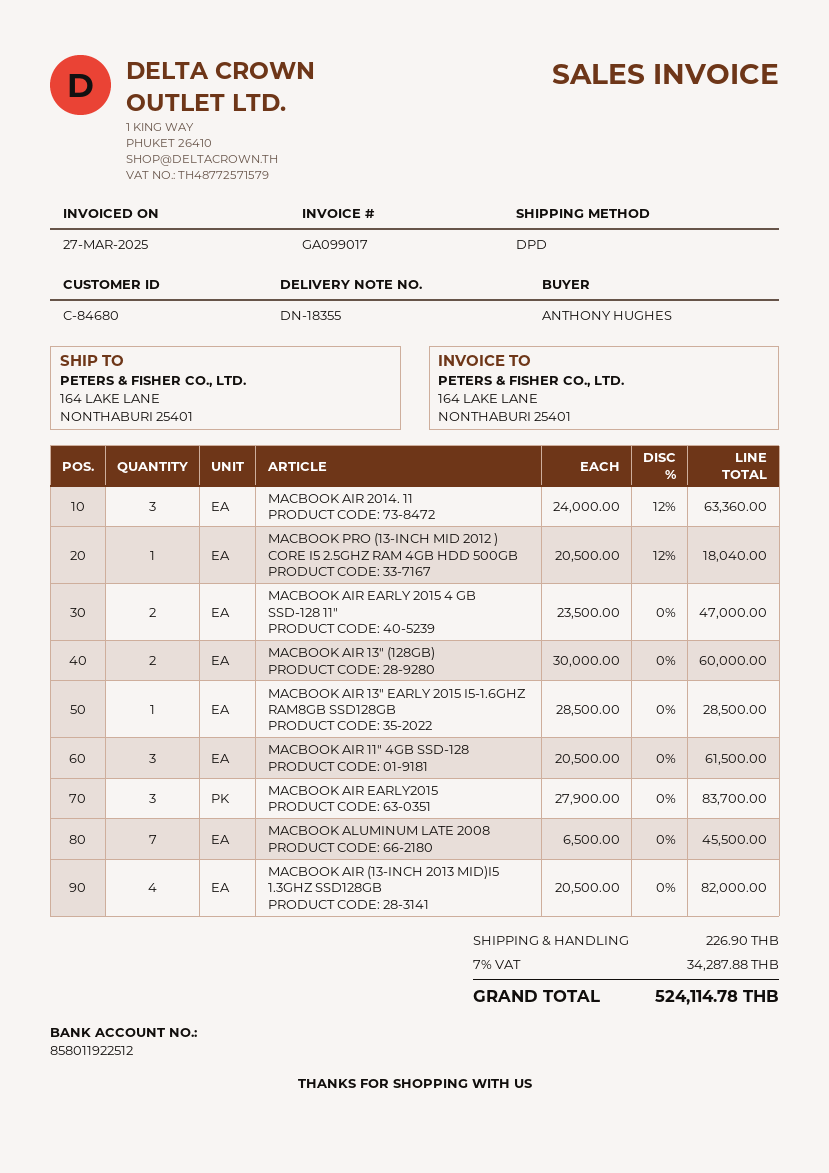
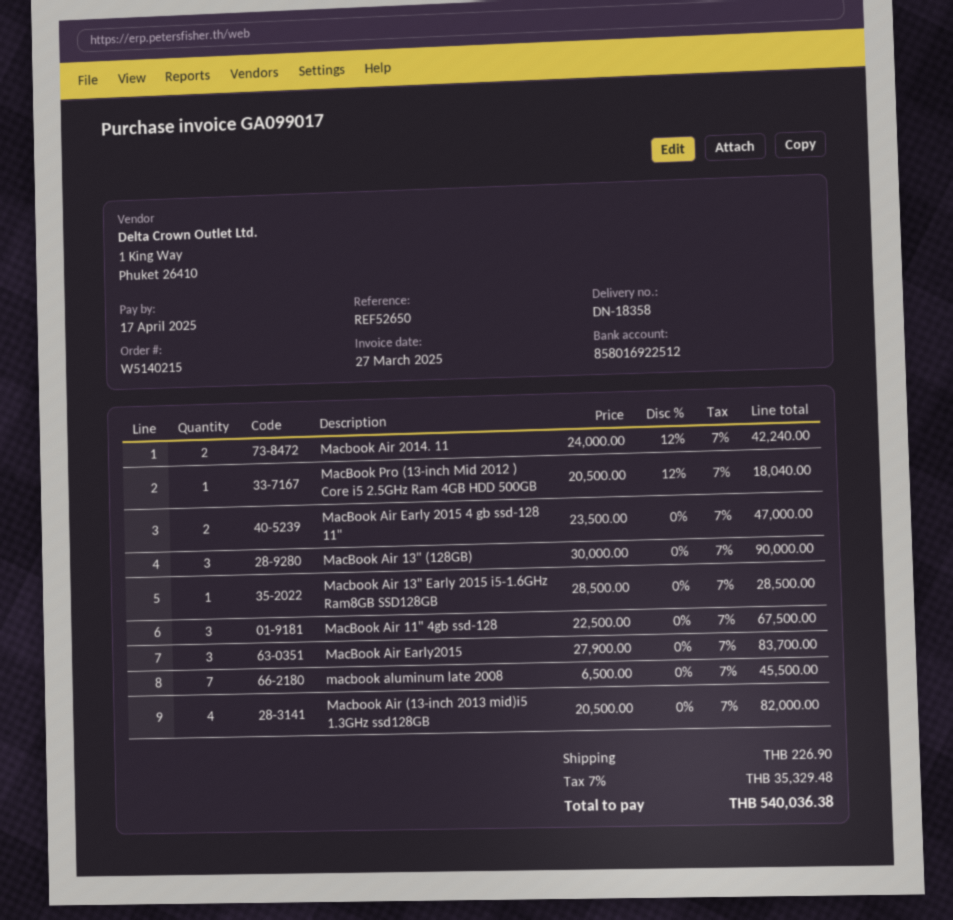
delivery note number: DN-18355 -> DN-18358
bank account: 858011922512 -> 858016922512
MACBOOK AIR 2014. 11: 3 x 24000.00 - 12% = 63360.00 -> 2 x 24000.00 - 12% = 42240.00
MACBOOK AIR 13" (128GB): 2 x 30000.00 = 60000.00 -> 3 x 30000.00 = 90000.00
MACBOOK AIR 11" 4GB SSD-128: 3 x 20500.00 = 61500.00 -> 3 x 22500.00 = 67500.00
tax: 7% = 34287.88 -> 7% = 35329.48
total: 524114.78 -> 540036.38

